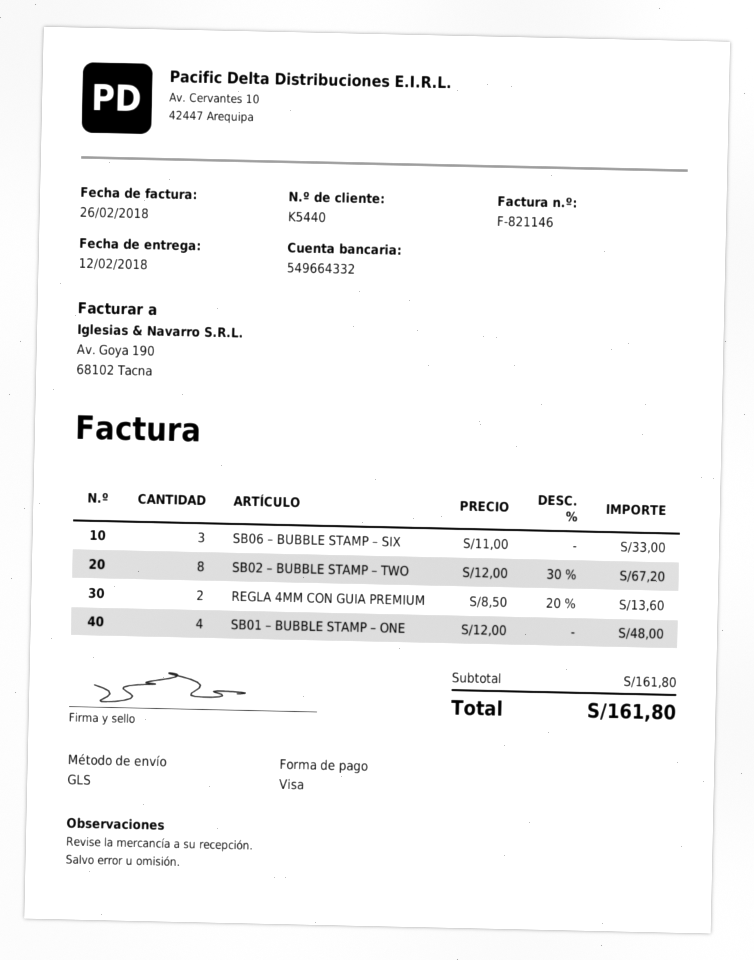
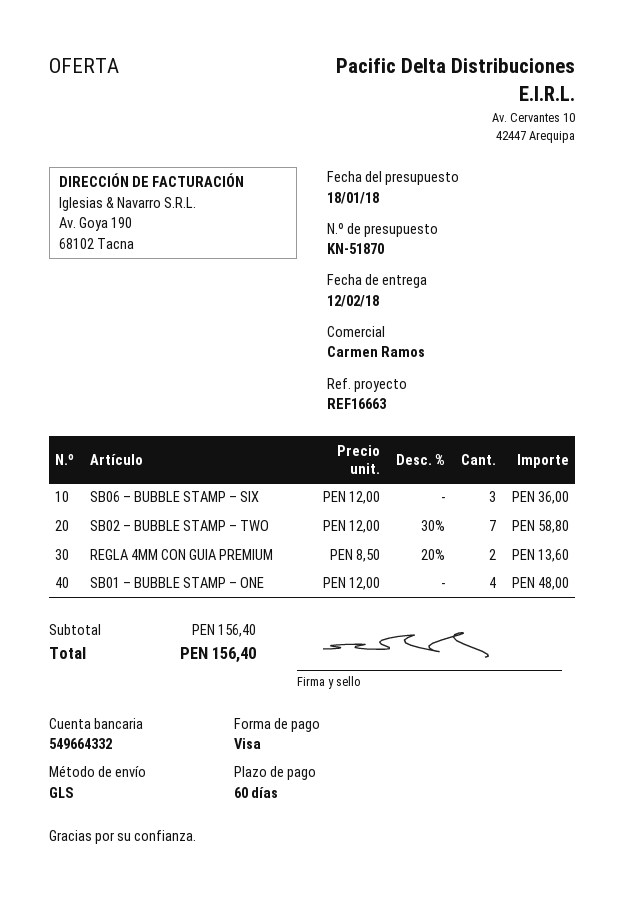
SB06 – BUBBLE STAMP – SIX: 3 x 11.00 = 33.00 -> 3 x 12.00 = 36.00
SB02 – BUBBLE STAMP – TWO: 8 x 12.00 - 30% = 67.20 -> 7 x 12.00 - 30% = 58.80
subtotal: 161.80 -> 156.40
total: 161.80 -> 156.40

